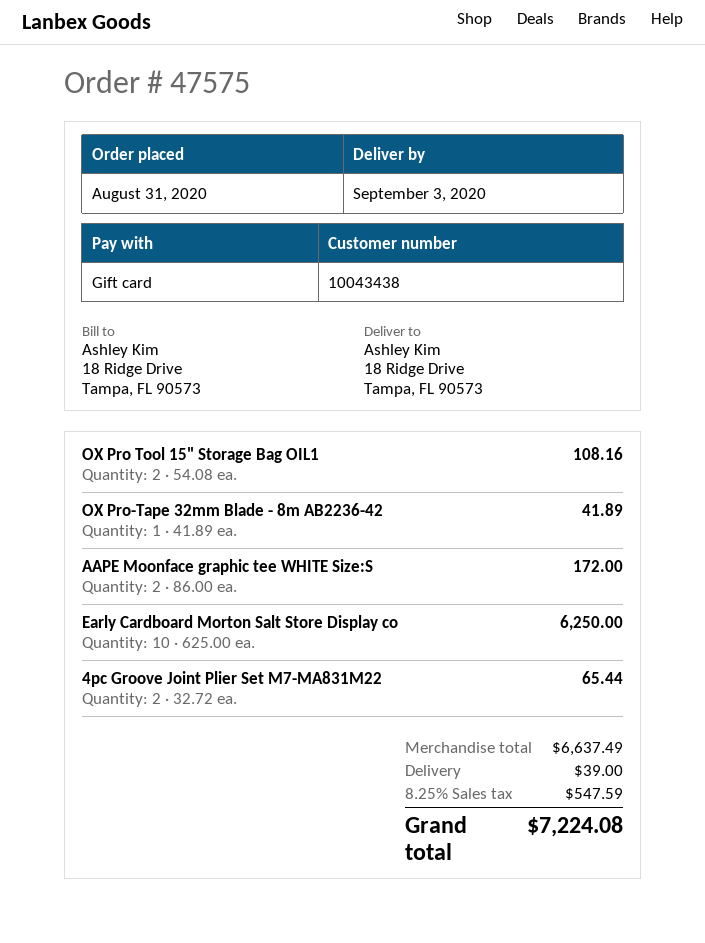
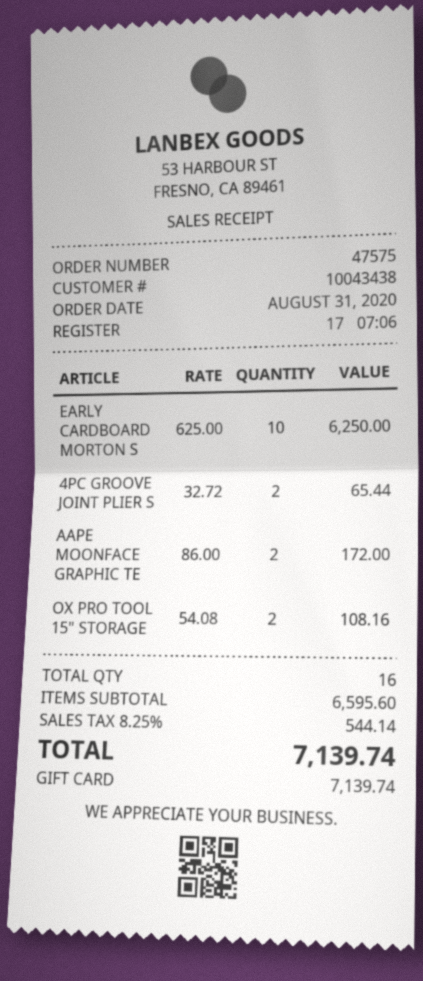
OX Pro-Tape 32mm Blade - 8m AB2236-42: 1 x 41.89 = 41.89 -> none
subtotal: 6637.49 -> 6595.60
shipping: 39.00 -> none
tax: 8.25% = 547.59 -> 8.25% = 544.14
total: 7224.08 -> 7139.74

